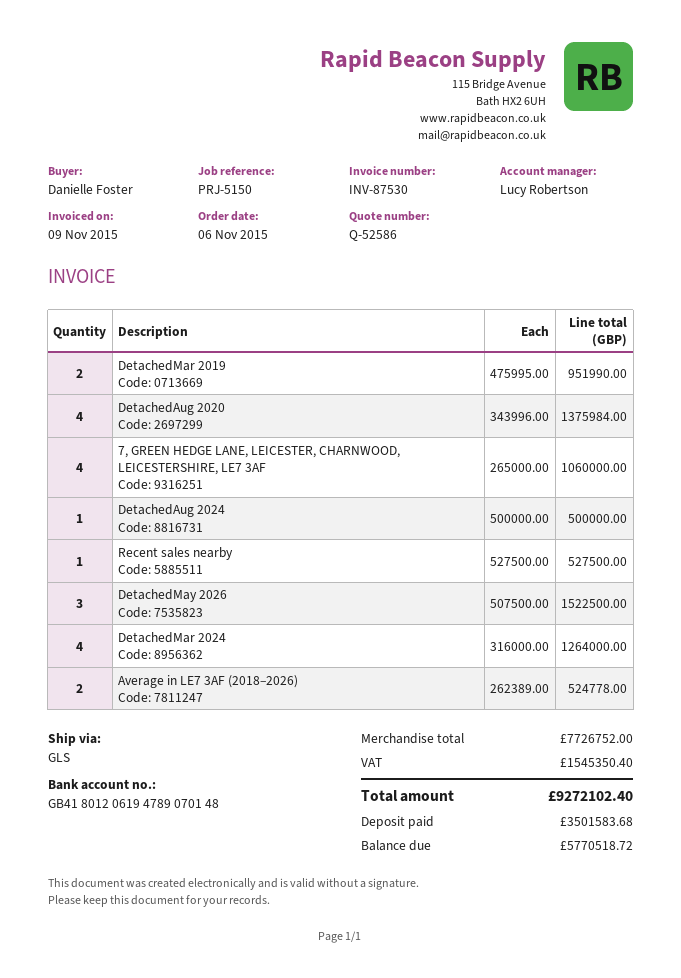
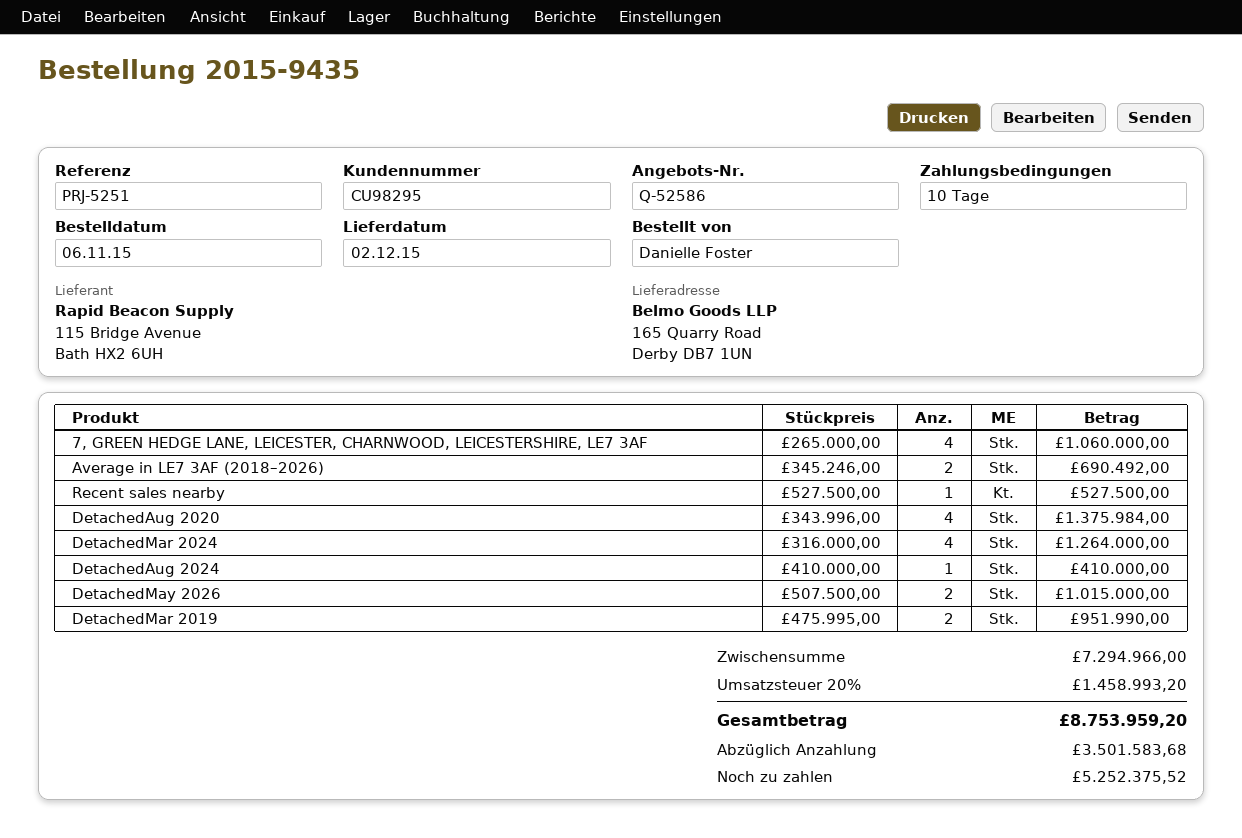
reference: PRJ-5150 -> PRJ-5251
DetachedAug 2024: 1 x 500000.00 = 500000.00 -> 1 x 410000.00 = 410000.00
DetachedMay 2026: 3 x 507500.00 = 1522500.00 -> 2 x 507500.00 = 1015000.00
Average in LE7 3AF (2018–2026): 2 x 262389.00 = 524778.00 -> 2 x 345246.00 = 690492.00
subtotal: 7726752.00 -> 7294966.00
tax: 1545350.40 -> 1458993.20
total: 9272102.40 -> 8753959.20
balance: 5770518.72 -> 5252375.52

